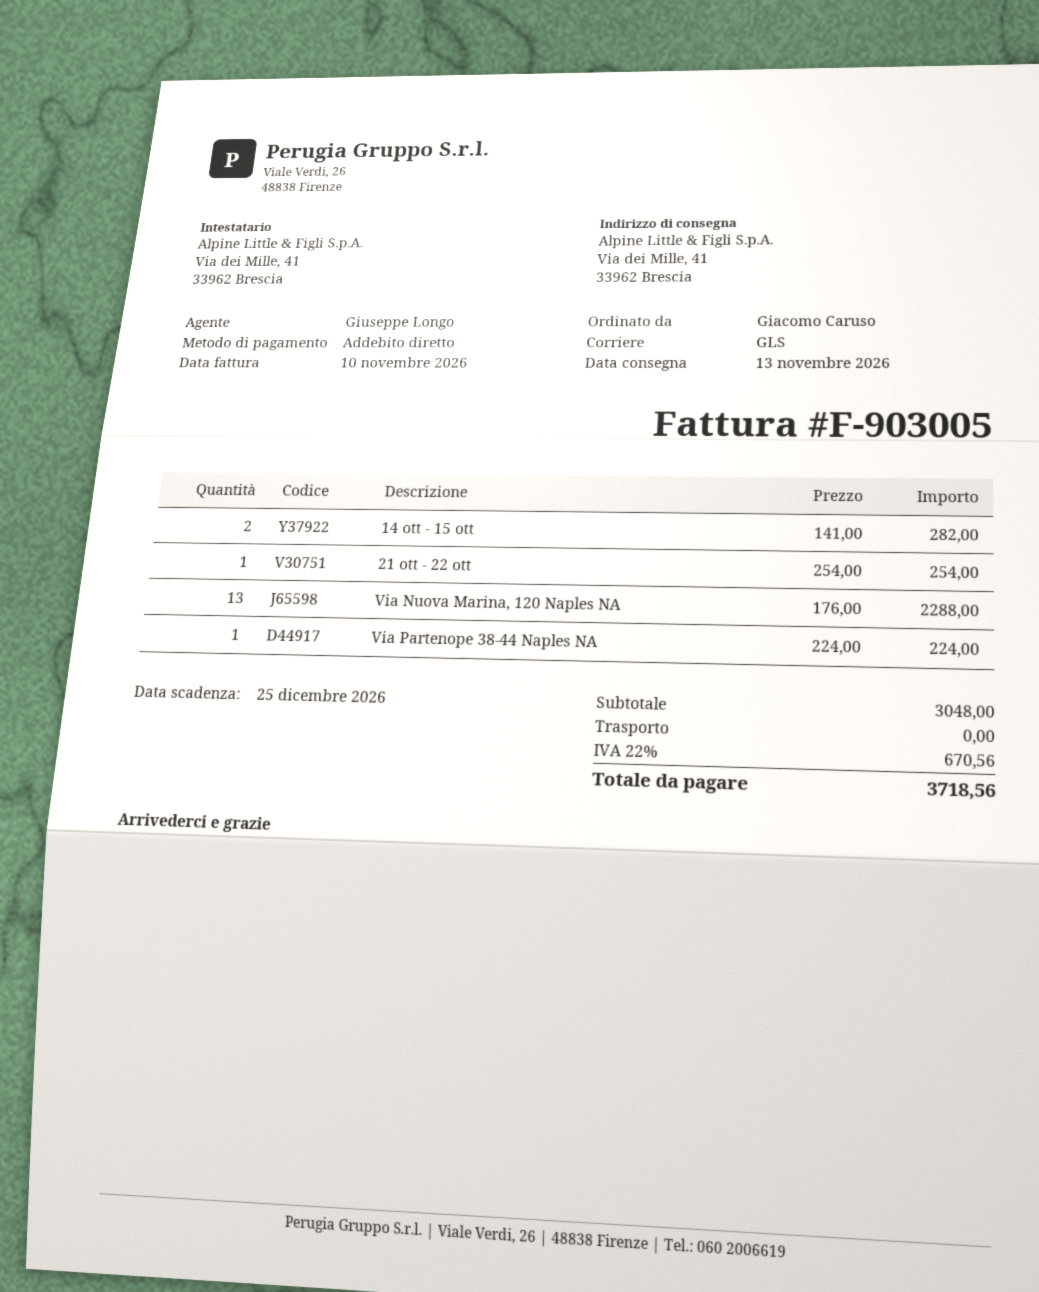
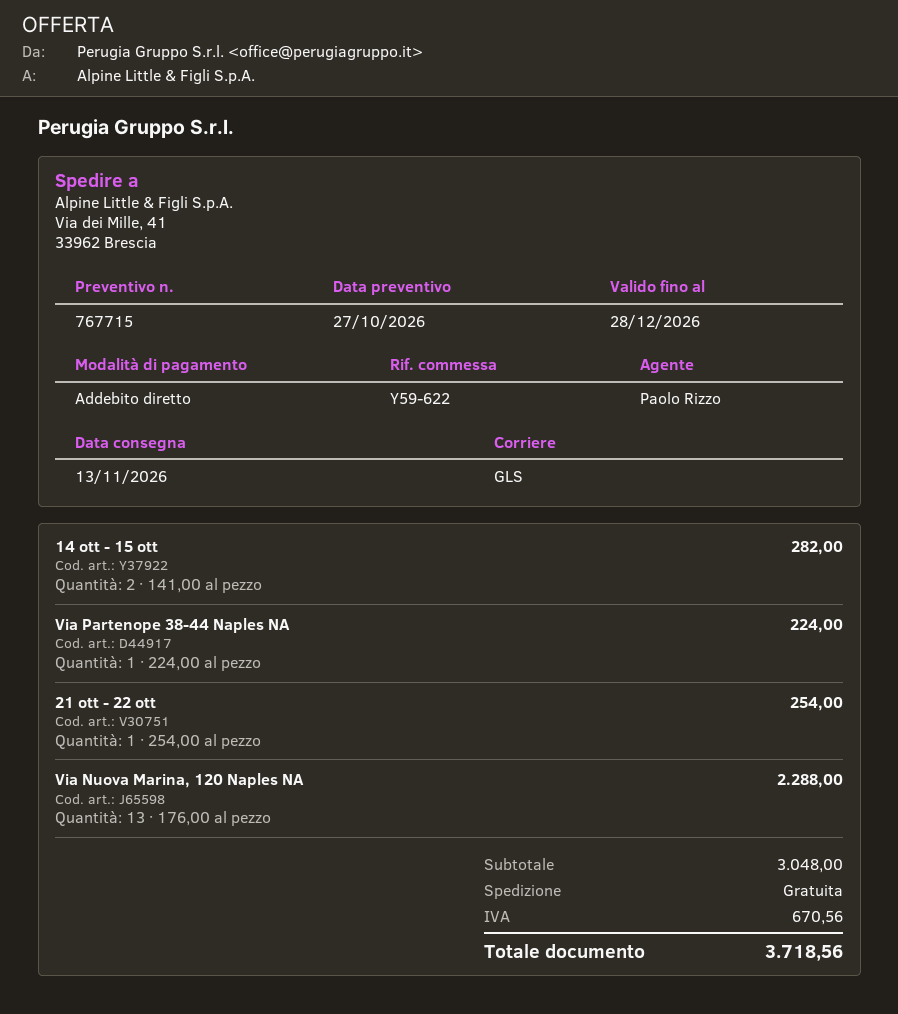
sales rep: Giuseppe Longo -> Paolo Rizzo

